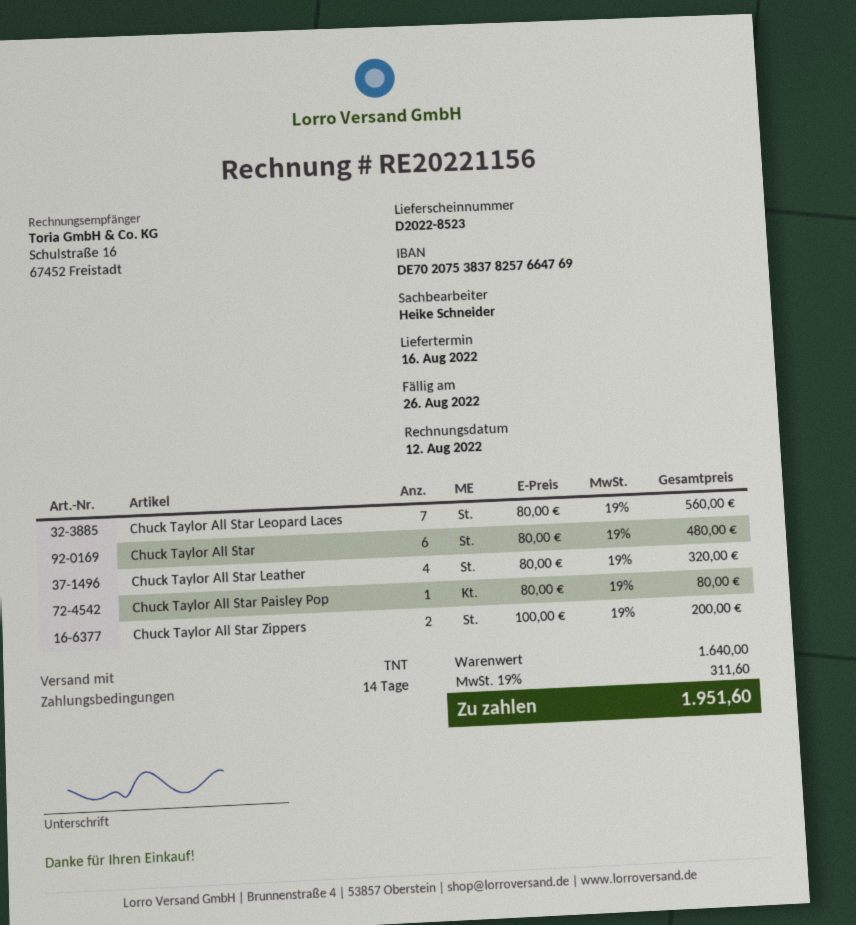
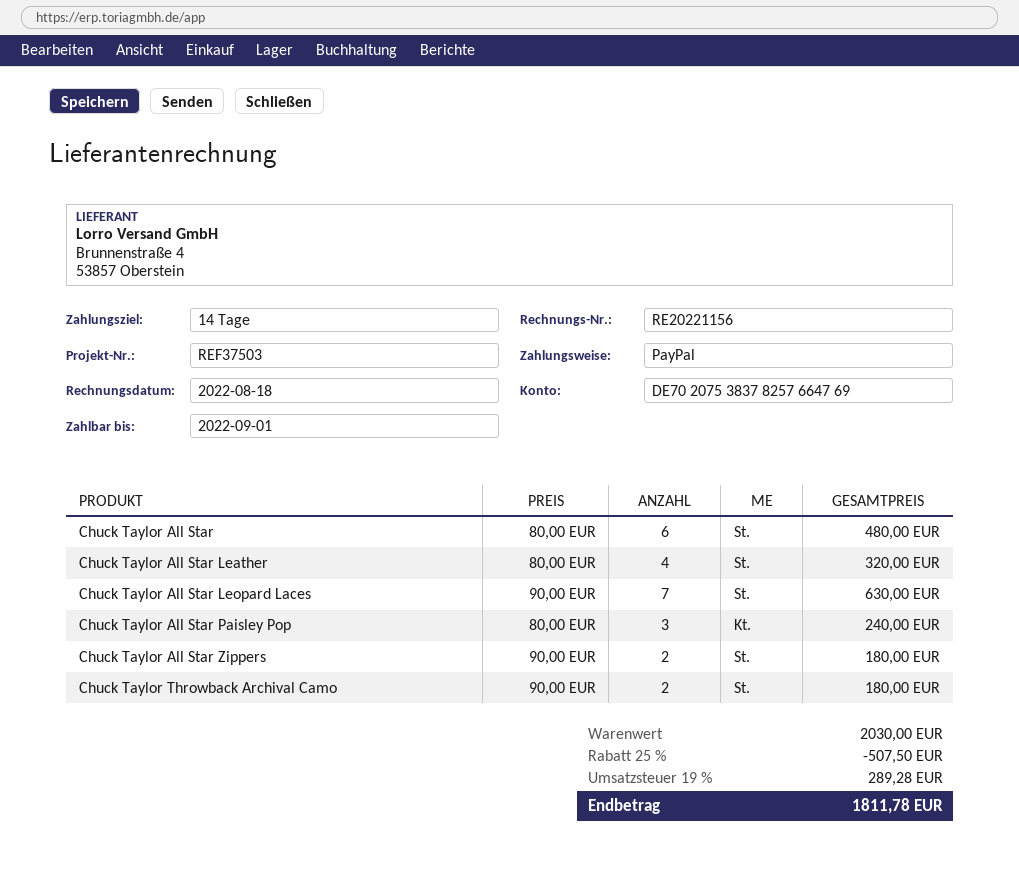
invoice date: 2022-08-12 -> 2022-08-18
due date: 2022-08-26 -> 2022-09-01
Chuck Taylor All Star Leopard Laces: 7 x 80.00 = 560.00 -> 7 x 90.00 = 630.00
Chuck Taylor All Star Paisley Pop: 1 x 80.00 = 80.00 -> 3 x 80.00 = 240.00
Chuck Taylor All Star Zippers: 2 x 100.00 = 200.00 -> 2 x 90.00 = 180.00
Chuck Taylor Throwback Archival Camo: none -> 2 x 90.00 = 180.00
subtotal: 1640.00 -> 2030.00
discount: none -> 25% = 507.50
tax: 19% = 311.60 -> 19% = 289.28
total: 1951.60 -> 1811.78

